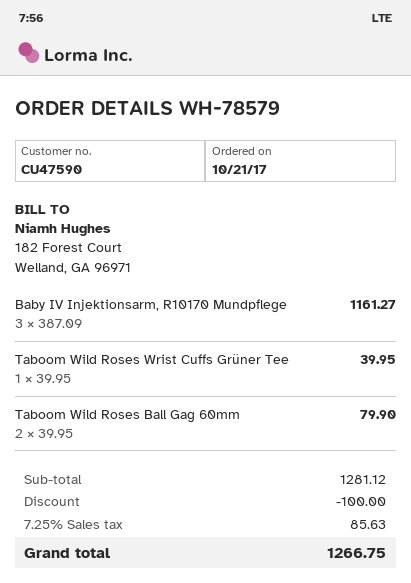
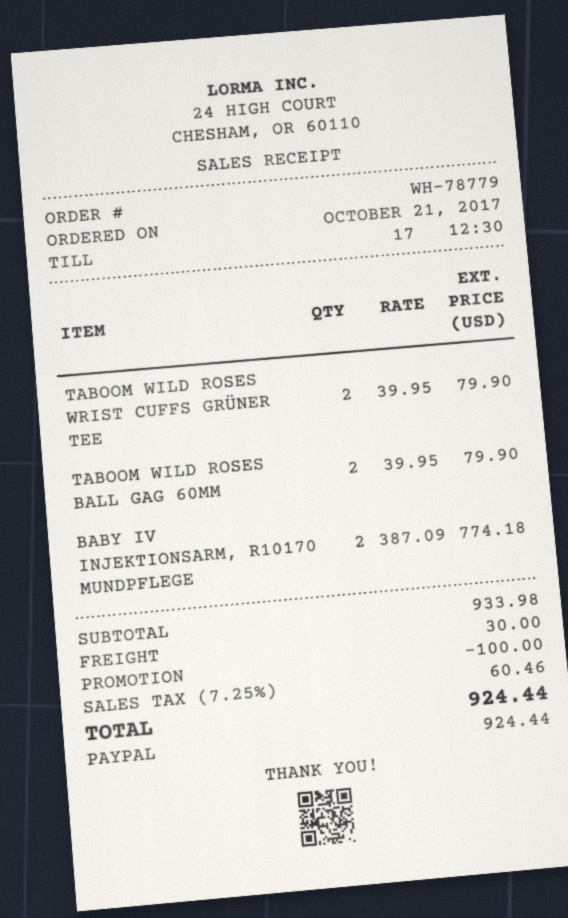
order number: WH-78579 -> WH-78779
Baby IV Injektionsarm, R10170 Mundpflege: 3 x 387.09 = 1161.27 -> 2 x 387.09 = 774.18
Taboom Wild Roses Wrist Cuffs Grüner Tee: 1 x 39.95 = 39.95 -> 2 x 39.95 = 79.90
subtotal: 1281.12 -> 933.98
shipping: none -> 30.00
tax: 7.25% = 85.63 -> 7.25% = 60.46
total: 1266.75 -> 924.44

